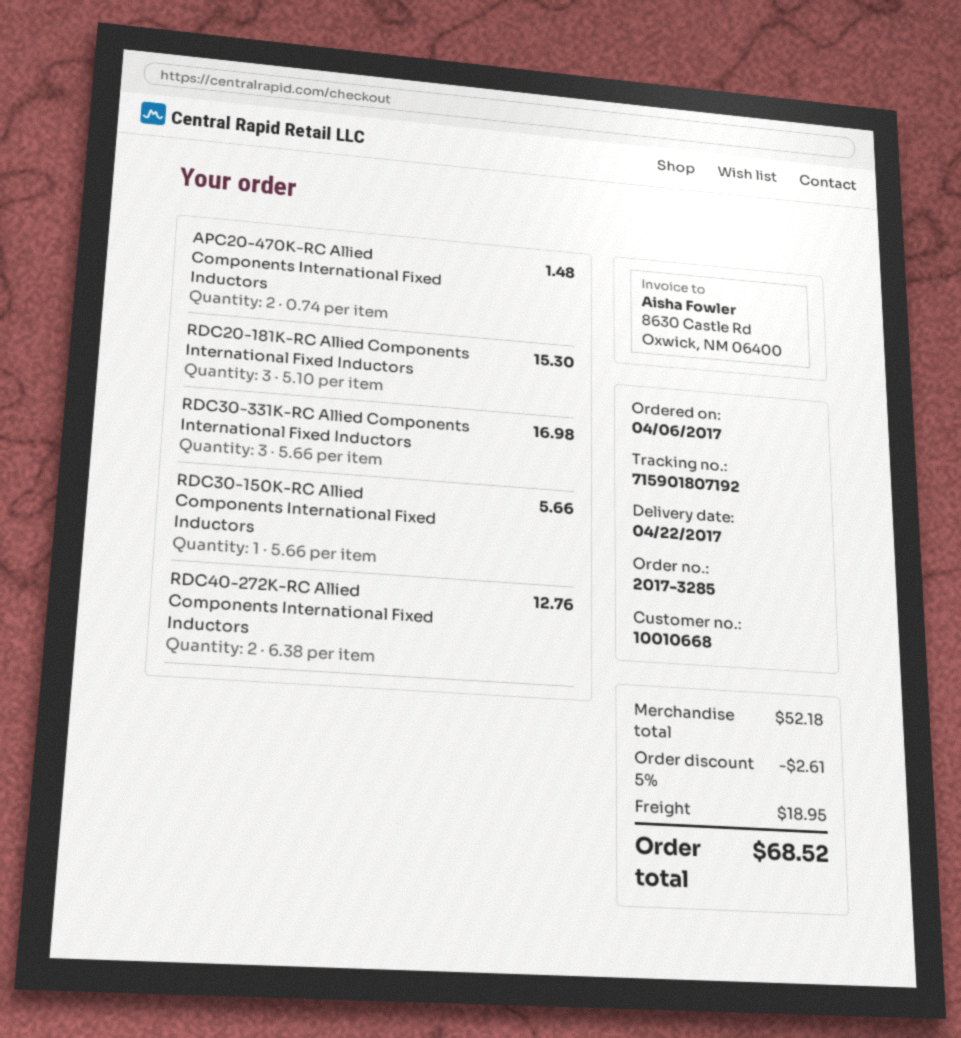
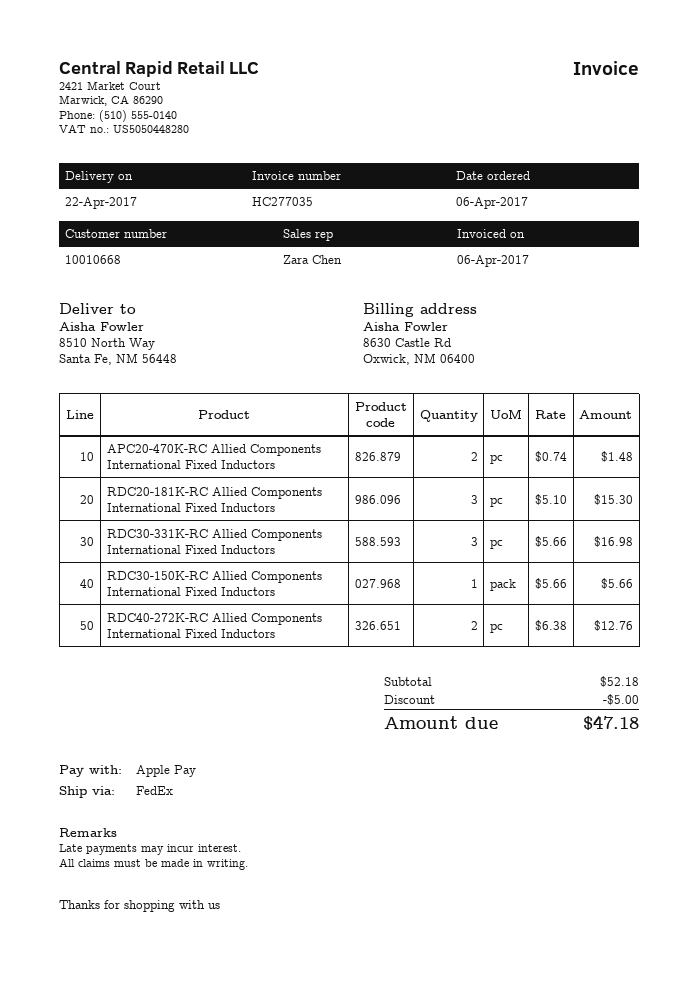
discount: 2.61 -> 5.00
shipping: 18.95 -> none
total: 68.52 -> 47.18

